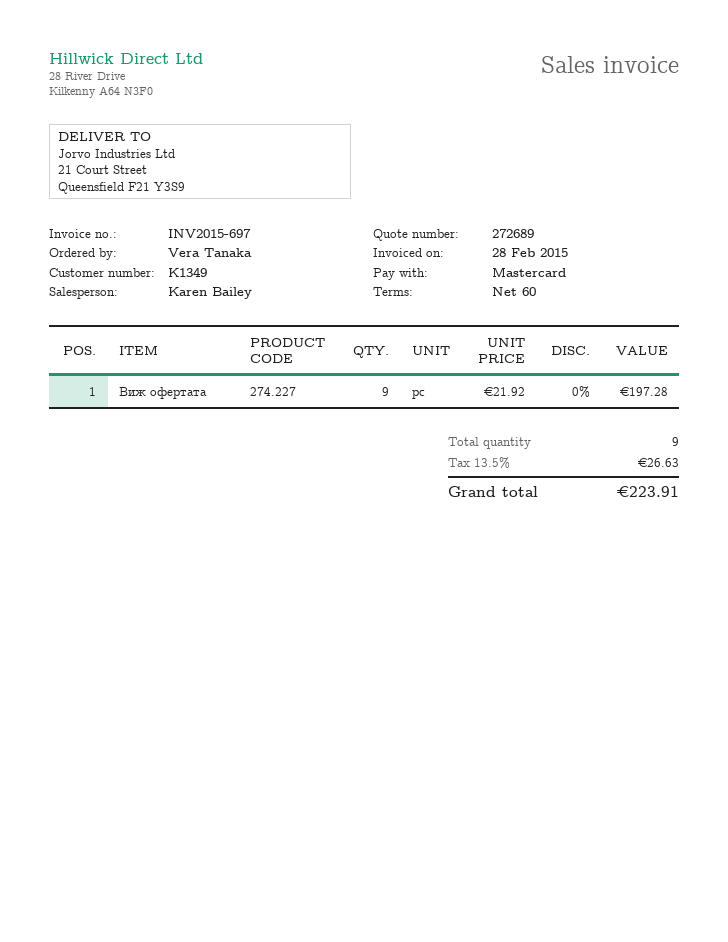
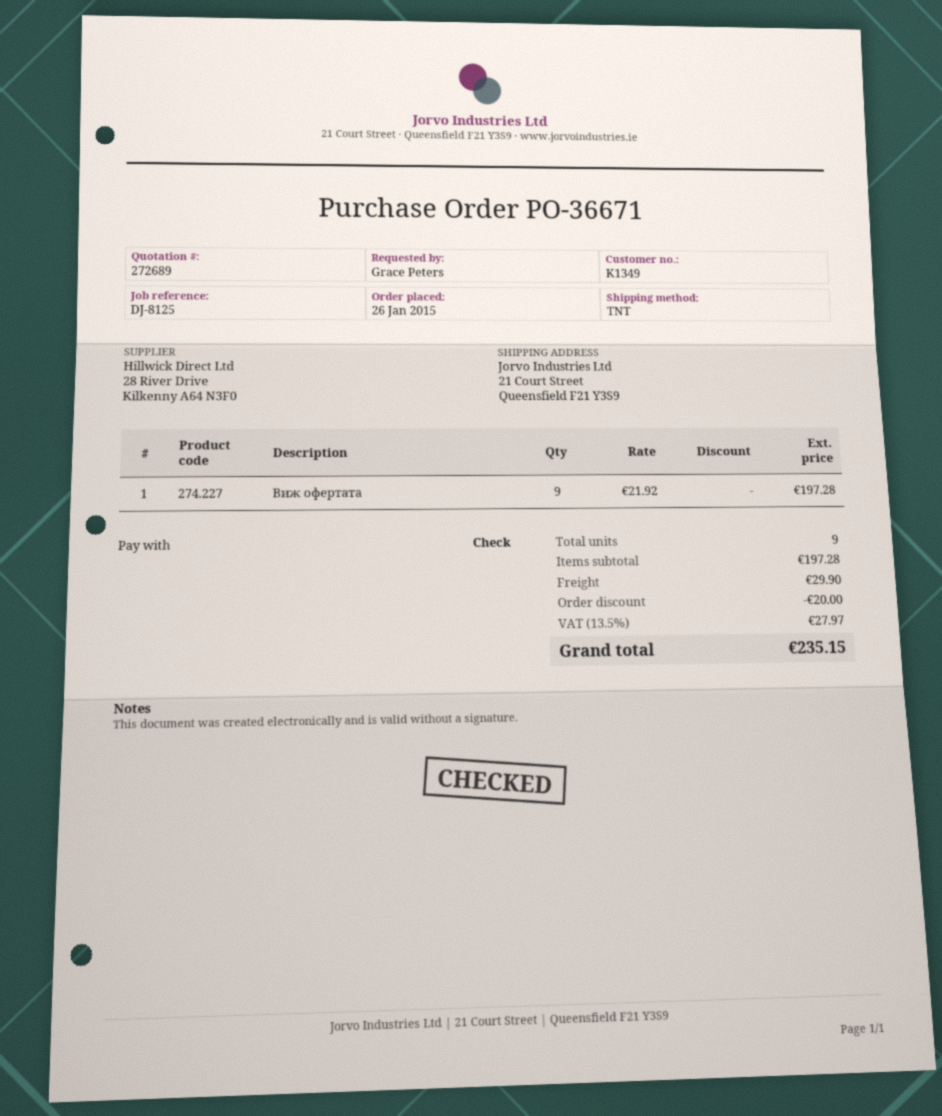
ordered by: Vera Tanaka -> Grace Peters
payment method: Mastercard -> cheque
discount: none -> 20.00
shipping: none -> 29.90
tax: 13.5% = 26.63 -> 13.5% = 27.97
total: 223.91 -> 235.15

